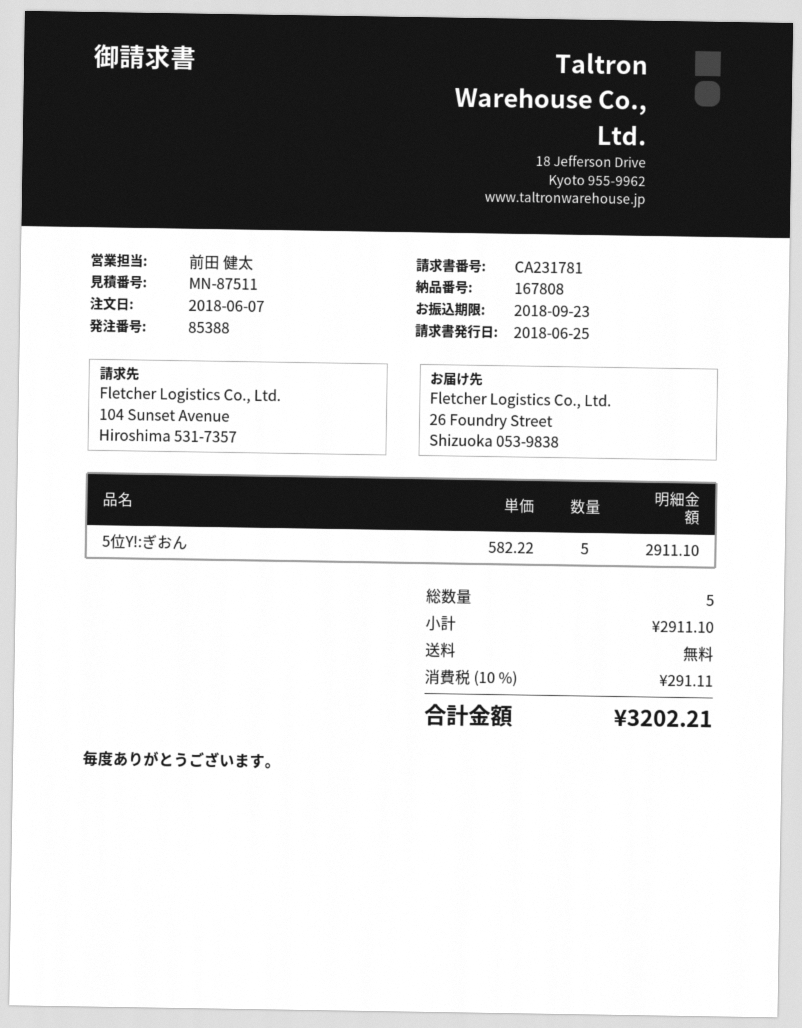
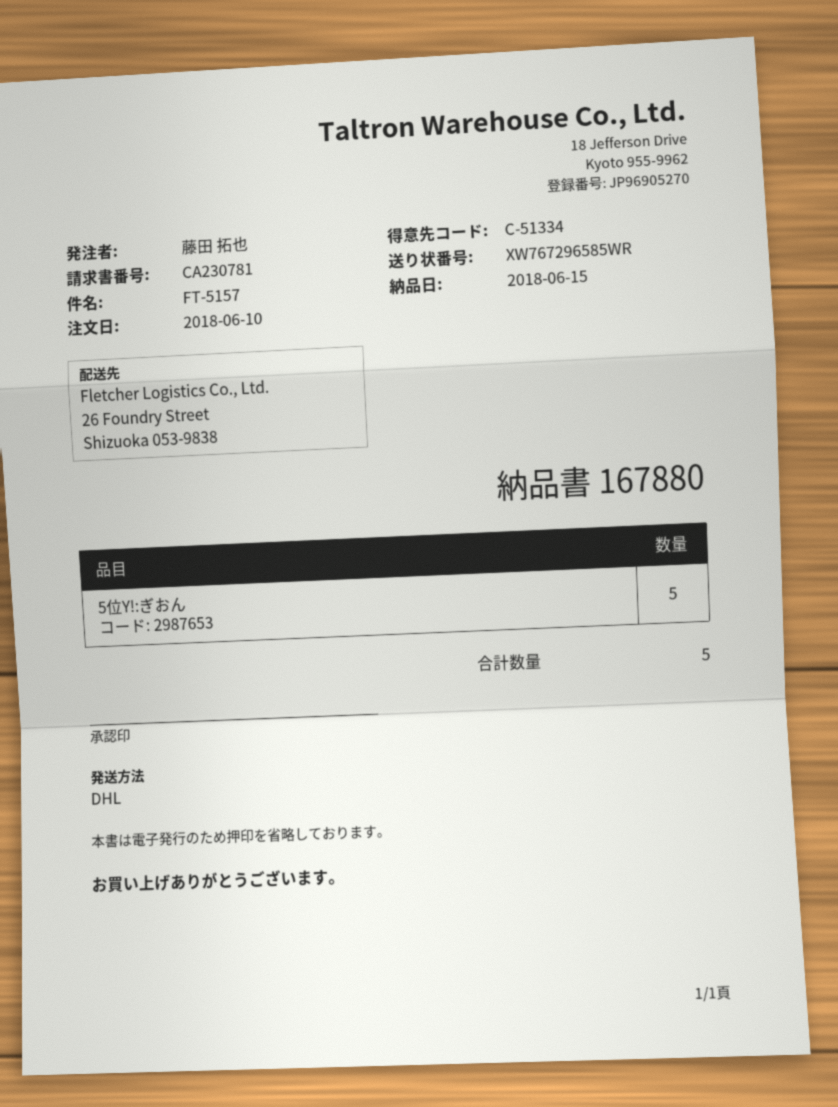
order date: 2018-06-07 -> 2018-06-10
delivery note number: 167808 -> 167880
invoice number: CA231781 -> CA230781

